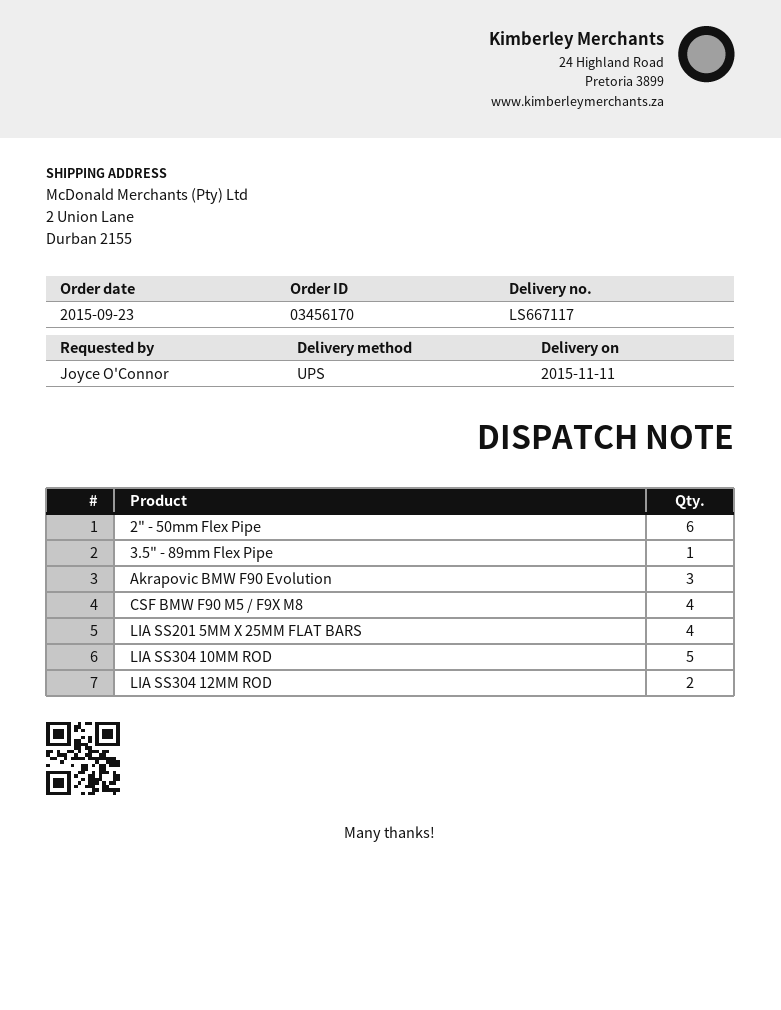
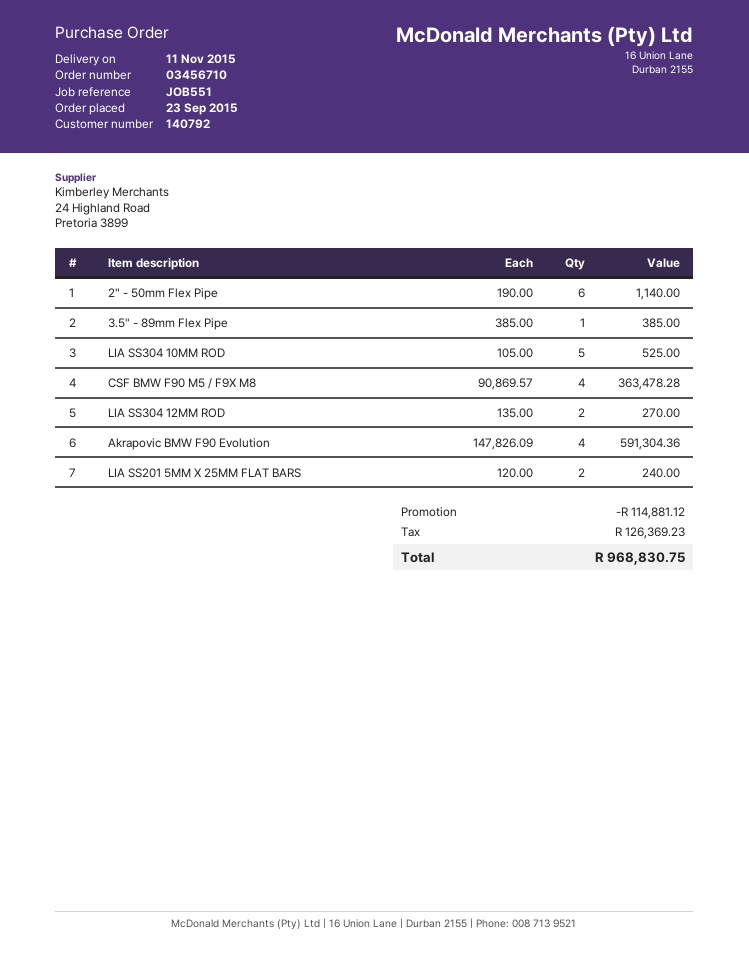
order number: 03456170 -> 03456710
Akrapovic BMW F90 Evolution: 3 -> 4
LIA SS201 5MM X 25MM FLAT BARS: 4 -> 2

